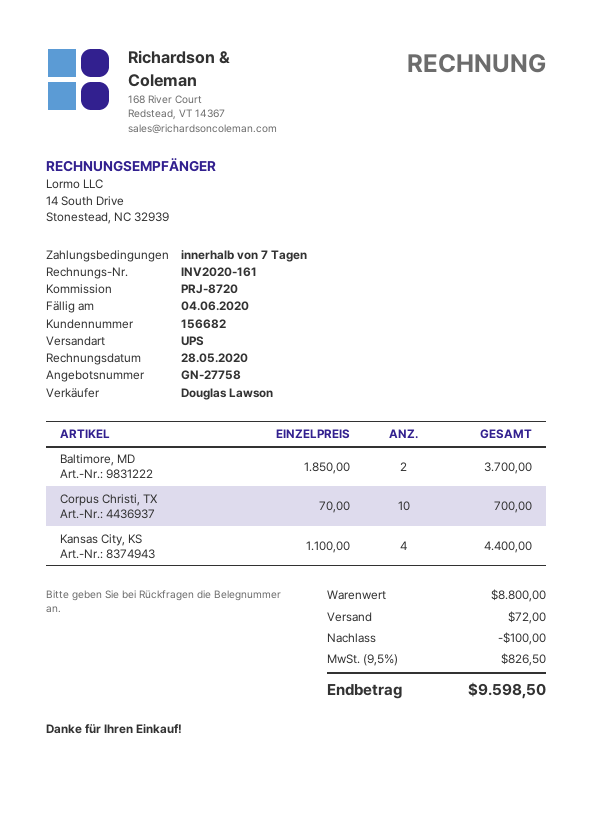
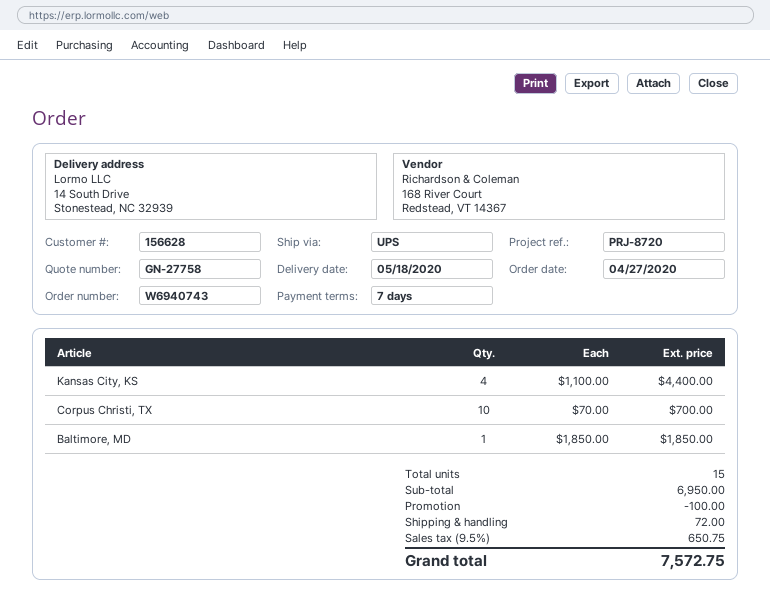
customer number: 156682 -> 156628
Baltimore, MD: 2 x 1850.00 = 3700.00 -> 1 x 1850.00 = 1850.00
subtotal: 8800.00 -> 6950.00
tax: 9.5% = 826.50 -> 9.5% = 650.75
total: 9598.50 -> 7572.75

